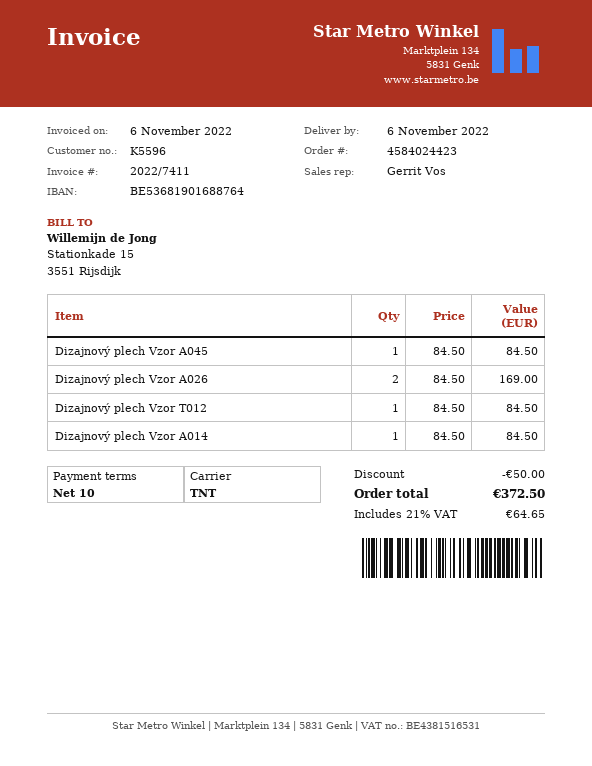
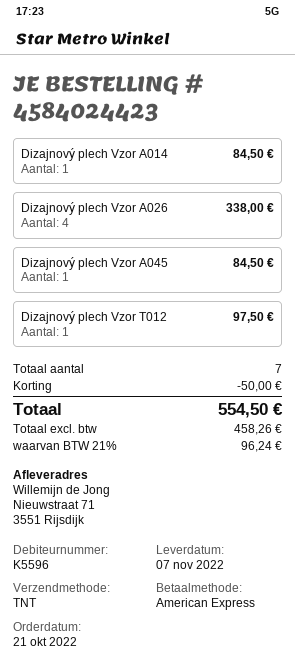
delivery date: 2022-11-06 -> 2022-11-07
Dizajnový plech Vzor A026: 2 for 169.00 -> 4 for 338.00
Dizajnový plech Vzor T012: 1 for 84.50 -> 1 for 97.50
tax: 21% = 64.65 -> 21% = 96.24
total: 372.50 -> 554.50

